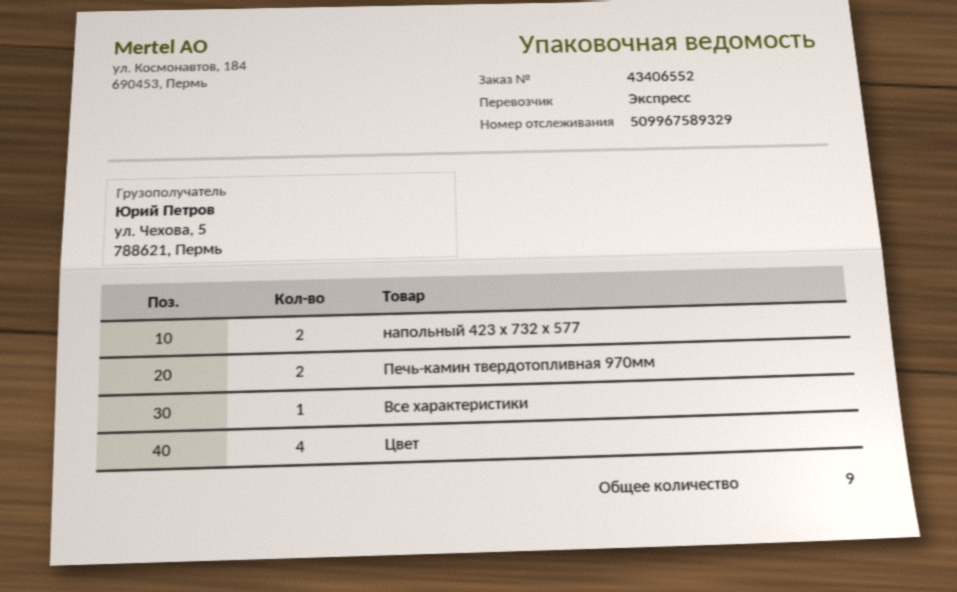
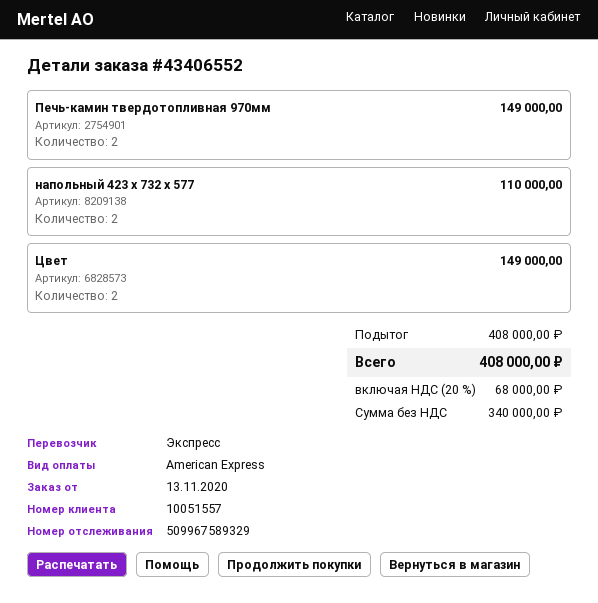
Все характеристики: 1 -> none
Цвет: 4 -> 2

